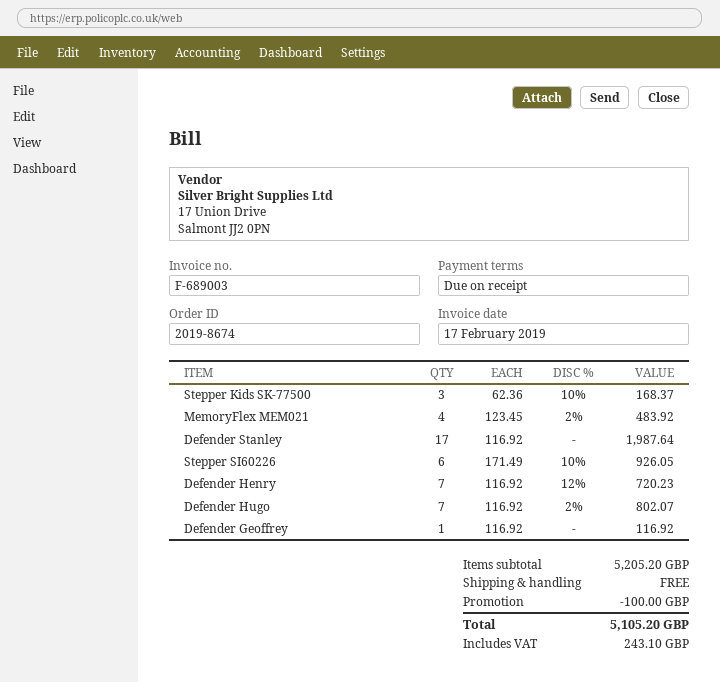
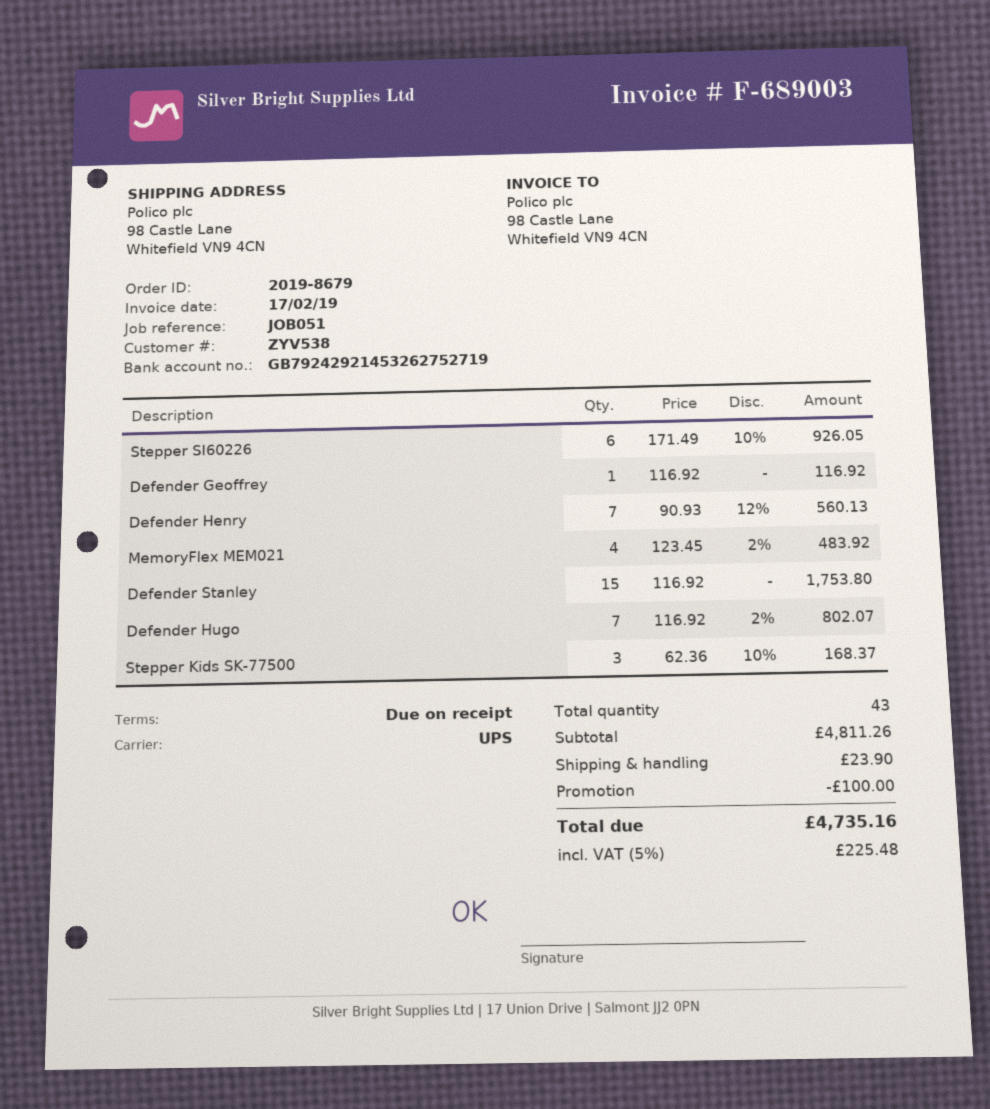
order number: 2019-8674 -> 2019-8679
Defender Stanley: 17 x 116.92 = 1987.64 -> 15 x 116.92 = 1753.80
Defender Henry: 7 x 116.92 - 12% = 720.23 -> 7 x 90.93 - 12% = 560.13
subtotal: 5205.20 -> 4811.26
shipping: 0.00 -> 23.90
tax: 243.10 -> 225.48
total: 5105.20 -> 4735.16

